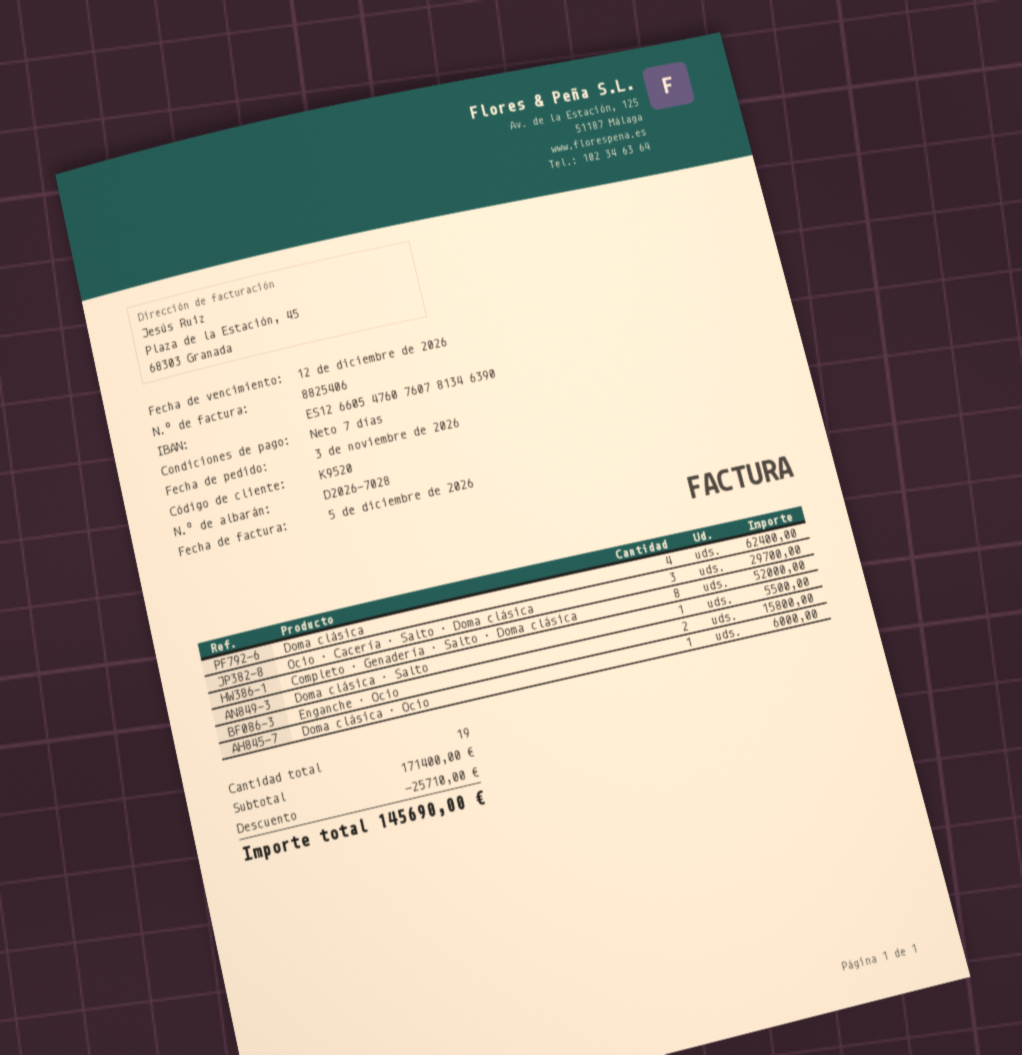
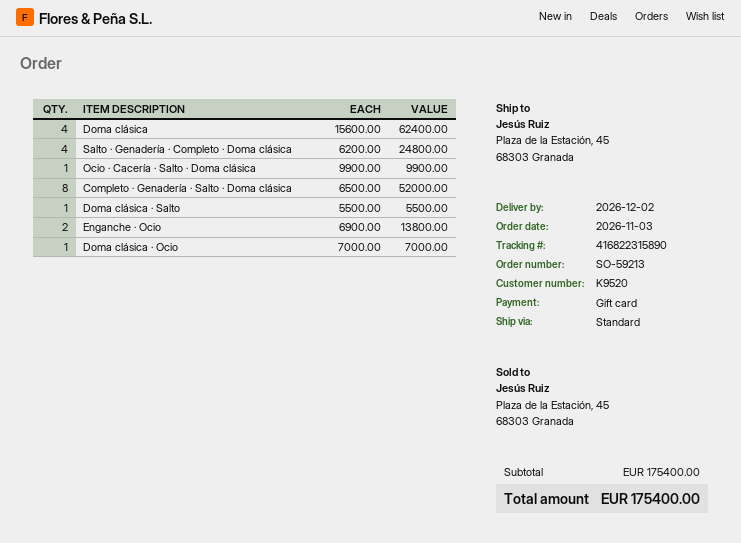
Ocio · Cacería · Salto · Doma clásica: 3 for 29700.00 -> 1 for 9900.00
Enganche · Ocio: 2 for 15800.00 -> 2 for 13800.00
Doma clásica · Ocio: 1 for 6000.00 -> 1 for 7000.00
Salto · Genadería · Completo · Doma clásica: none -> 4 for 24800.00
subtotal: 171400.00 -> 175400.00
discount: 25710.00 -> none
total: 145690.00 -> 175400.00

